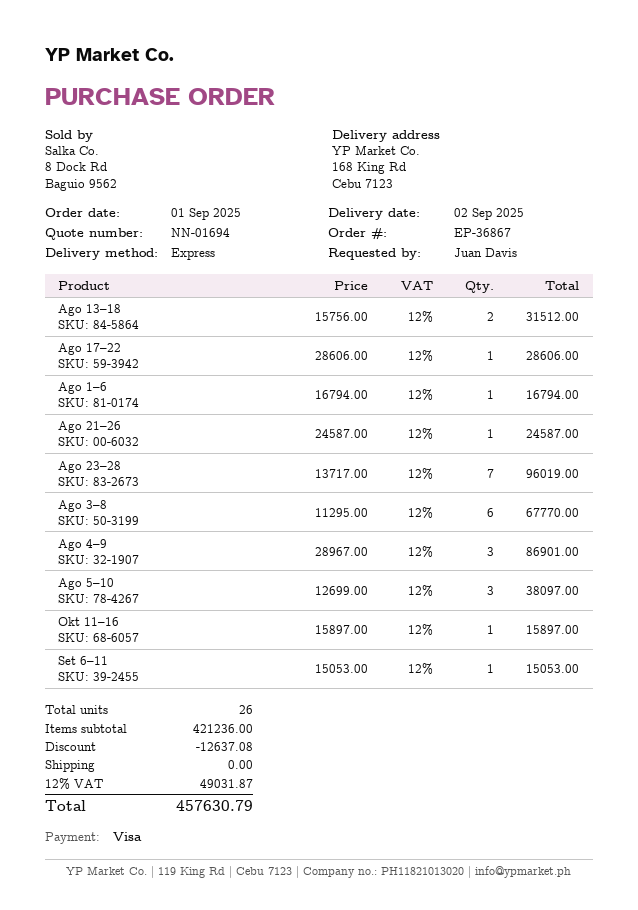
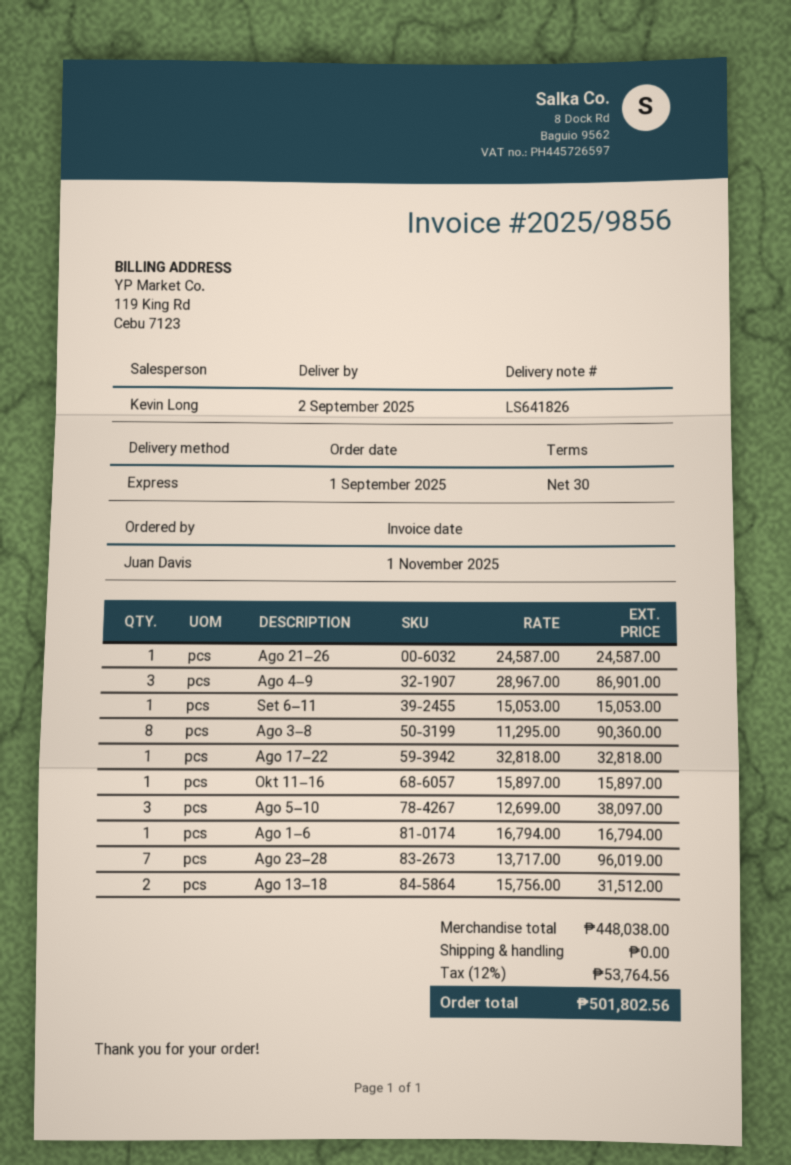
Ago 17–22: 1 x 28606.00 = 28606.00 -> 1 x 32818.00 = 32818.00
Ago 3–8: 6 x 11295.00 = 67770.00 -> 8 x 11295.00 = 90360.00
subtotal: 421236.00 -> 448038.00
discount: 12637.08 -> none
tax: 12% = 49031.87 -> 12% = 53764.56
total: 457630.79 -> 501802.56

